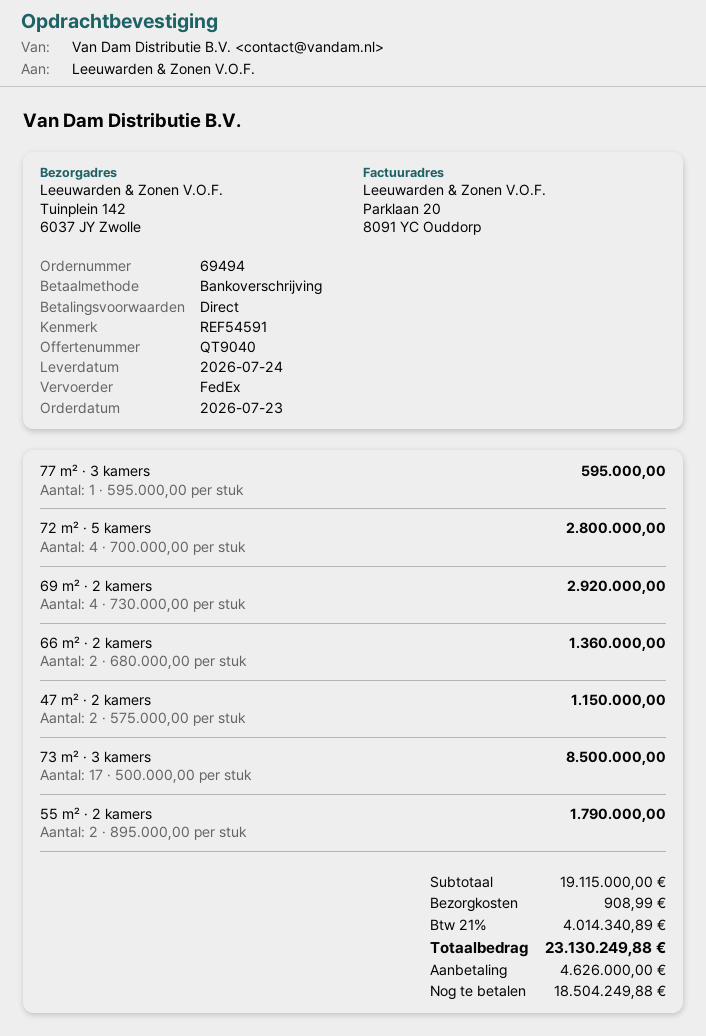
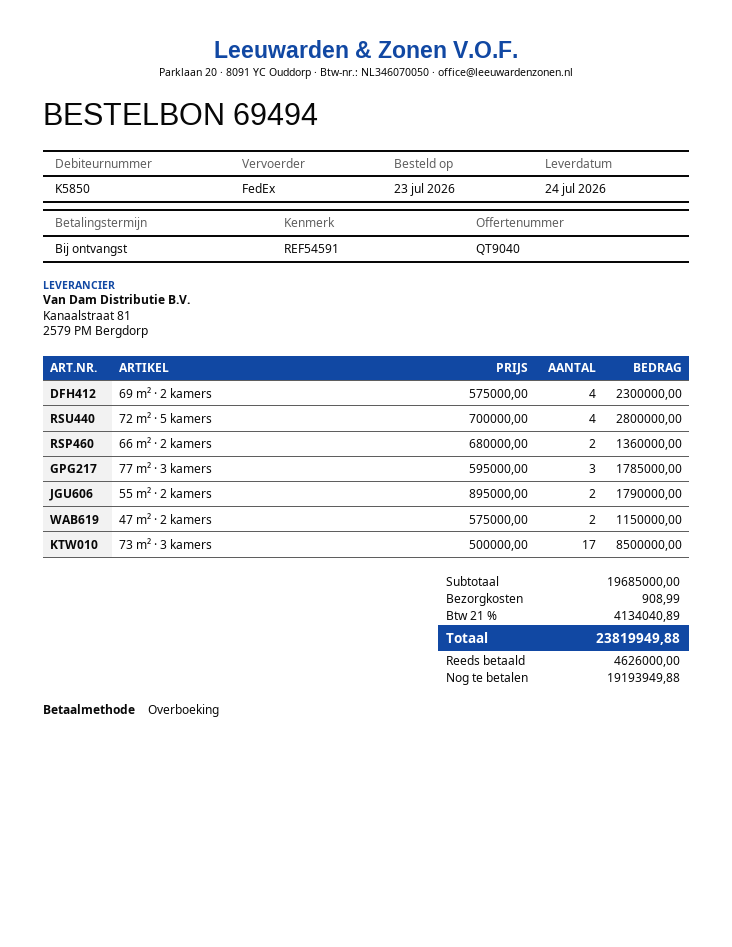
77 m² · 3 kamers: 1 x 595000.00 = 595000.00 -> 3 x 595000.00 = 1785000.00
69 m² · 2 kamers: 4 x 730000.00 = 2920000.00 -> 4 x 575000.00 = 2300000.00
subtotal: 19115000.00 -> 19685000.00
tax: 21% = 4014340.89 -> 21% = 4134040.89
total: 23130249.88 -> 23819949.88
balance: 18504249.88 -> 19193949.88

